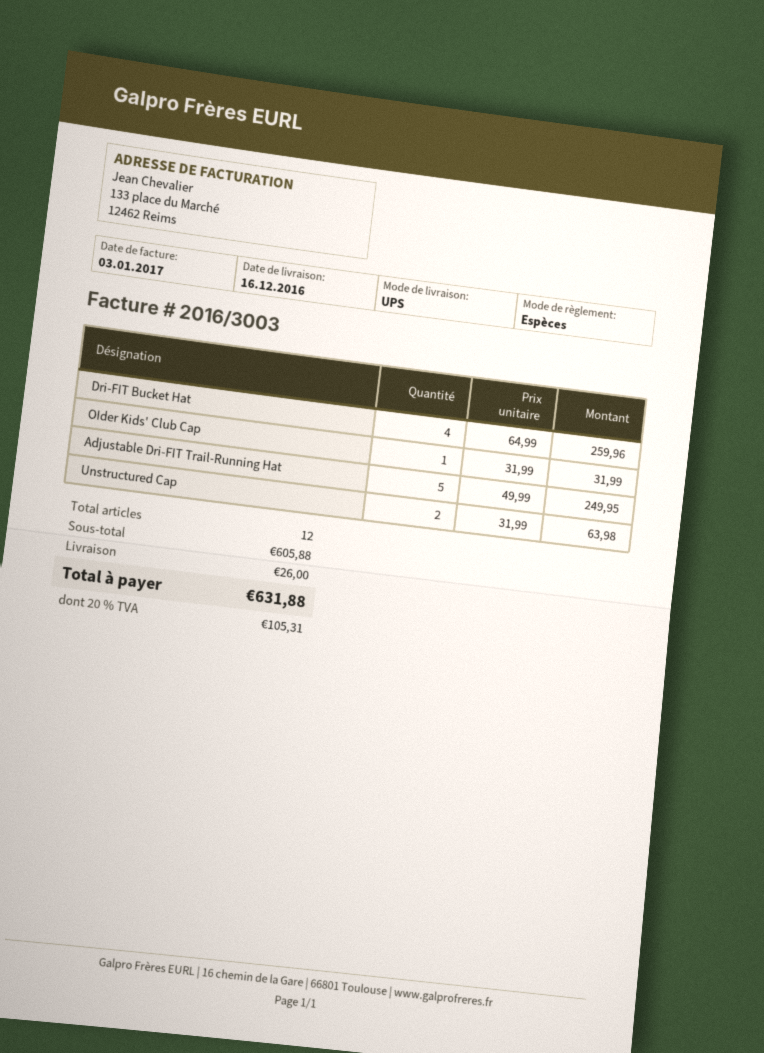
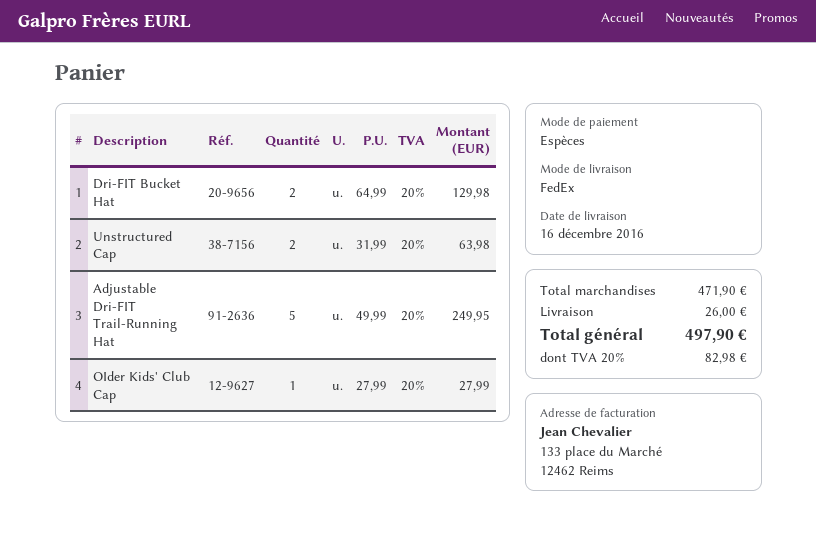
shipping method: UPS -> FedEx
Dri-FIT Bucket Hat: 4 x 64.99 = 259.96 -> 2 x 64.99 = 129.98
OIder Kids' Club Cap: 1 x 31.99 = 31.99 -> 1 x 27.99 = 27.99
subtotal: 605.88 -> 471.90
tax: 20% = 105.31 -> 20% = 82.98
total: 631.88 -> 497.90

